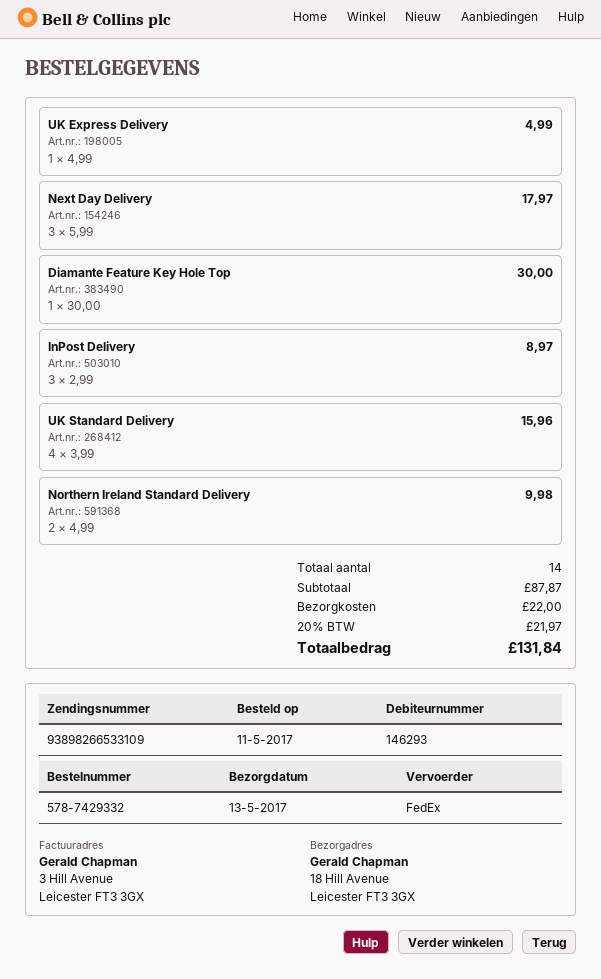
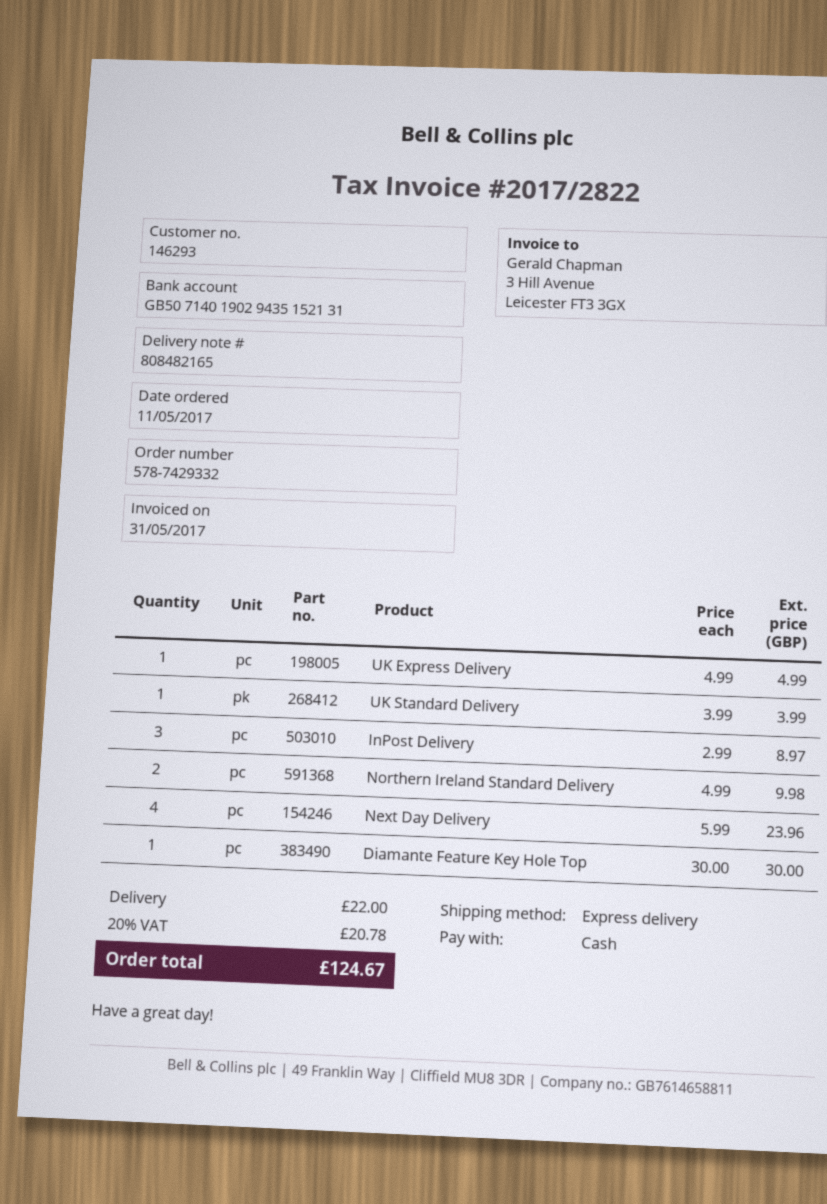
shipping method: FedEx -> express
Next Day Delivery: 3 x 5.99 = 17.97 -> 4 x 5.99 = 23.96
UK Standard Delivery: 4 x 3.99 = 15.96 -> 1 x 3.99 = 3.99
tax: 20% = 21.97 -> 20% = 20.78
total: 131.84 -> 124.67

